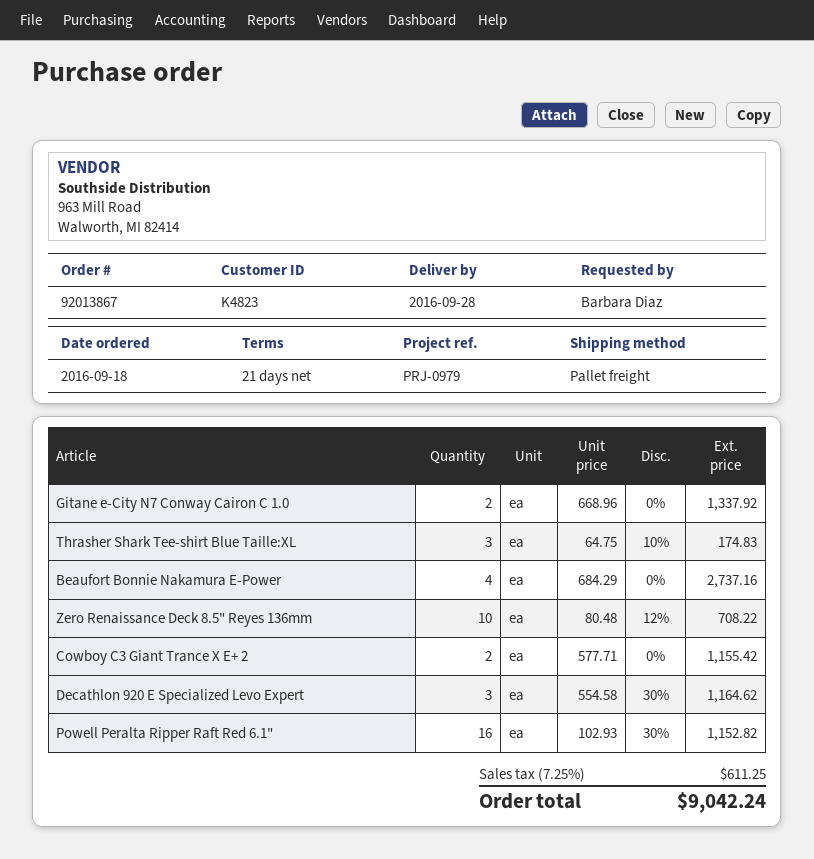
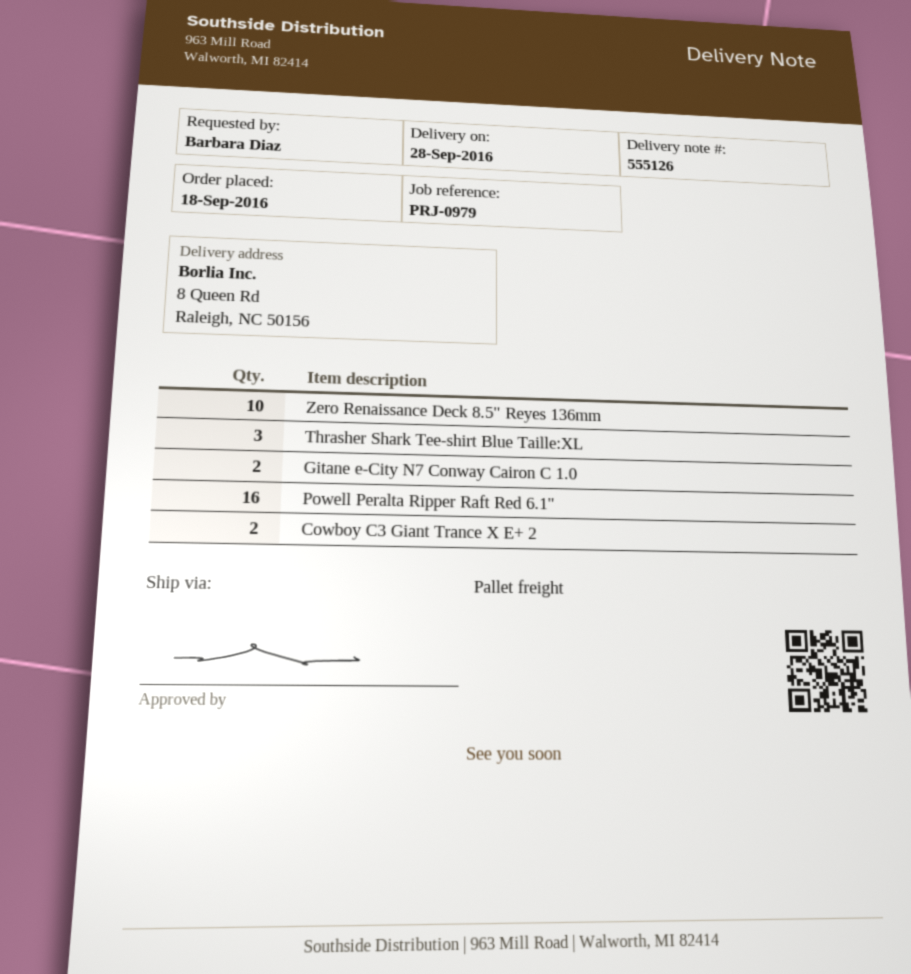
Beaufort Bonnie Nakamura E-Power: 4 -> none
Decathlon 920 E Specialized Levo Expert: 3 -> none

